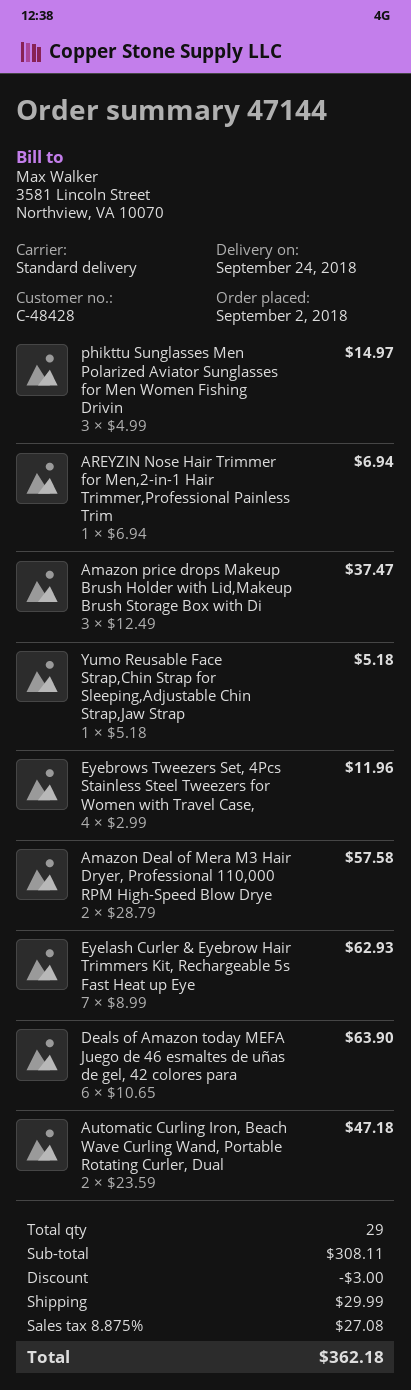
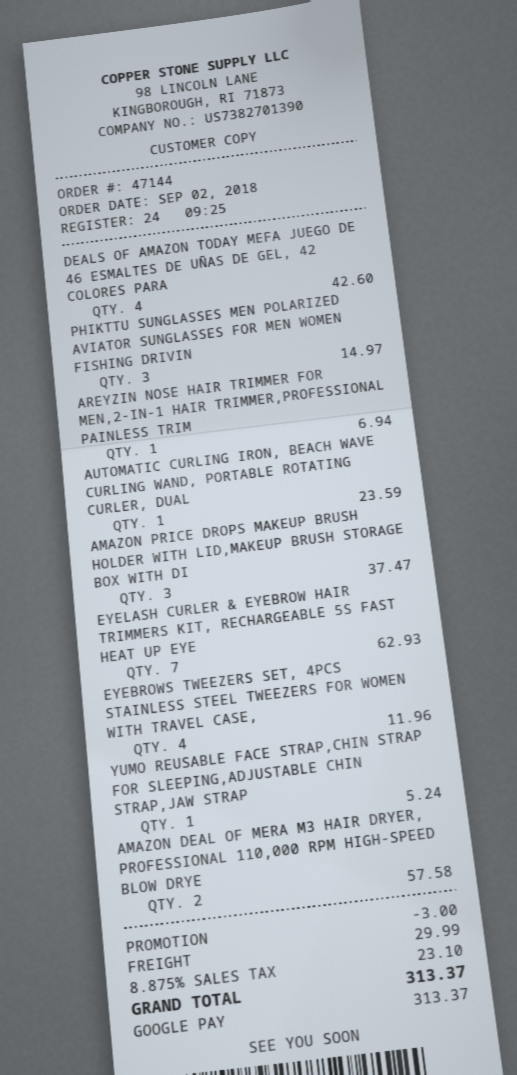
Yumo Reusable Face Strap,Chin Strap for Sleeping,Adjustable Chin Strap,Jaw Strap: 1 for 5.18 -> 1 for 5.24
Deals of Amazon today MEFA Juego de 46 esmaltes de uñas de gel, 42 colores para: 6 for 63.90 -> 4 for 42.60
Automatic Curling Iron, Beach Wave Curling Wand, Portable Rotating Curler, Dual: 2 for 47.18 -> 1 for 23.59
tax: 8.875% = 27.08 -> 8.875% = 23.10
total: 362.18 -> 313.37

